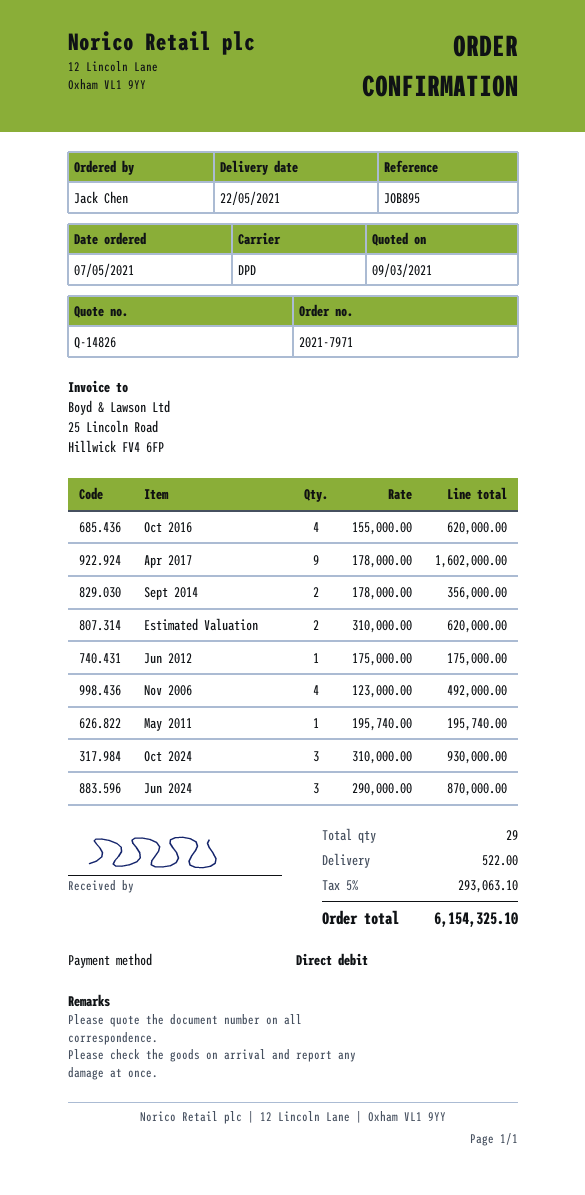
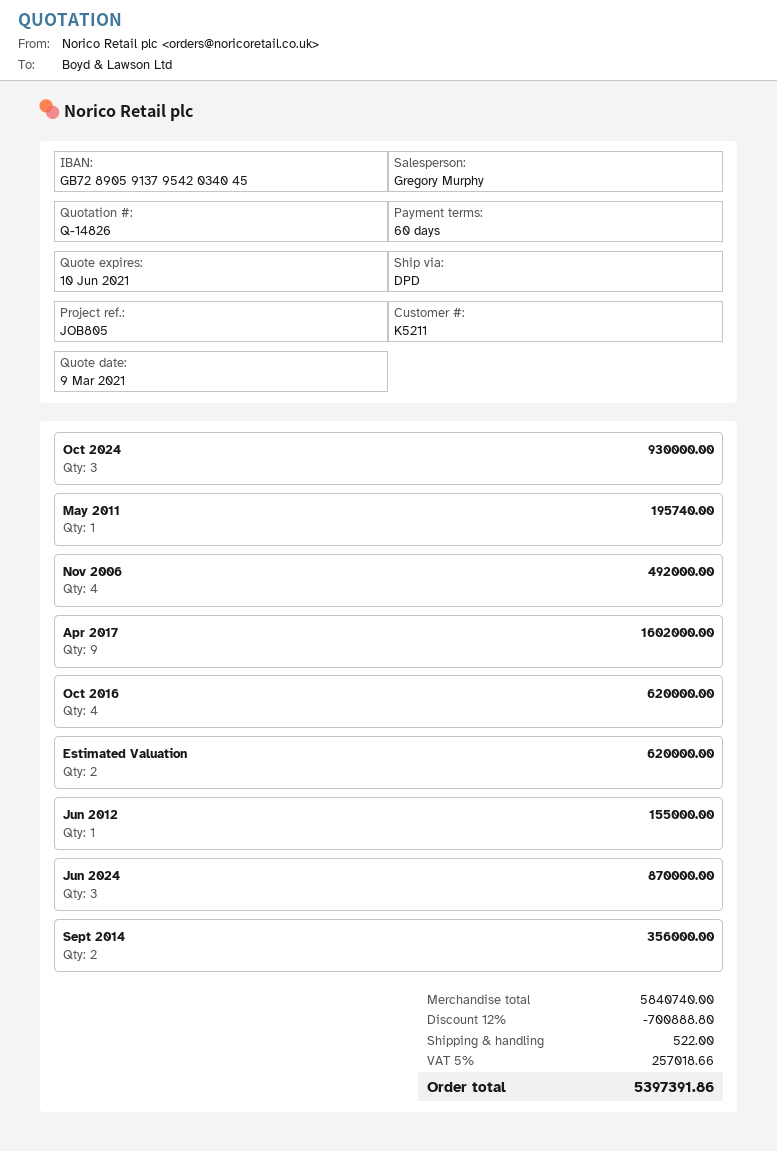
reference: JOB895 -> JOB805
Jun 2012: 1 for 175000.00 -> 1 for 155000.00
discount: none -> 12% = 700888.80
tax: 5% = 293063.10 -> 5% = 257018.66
total: 6154325.10 -> 5397391.86

